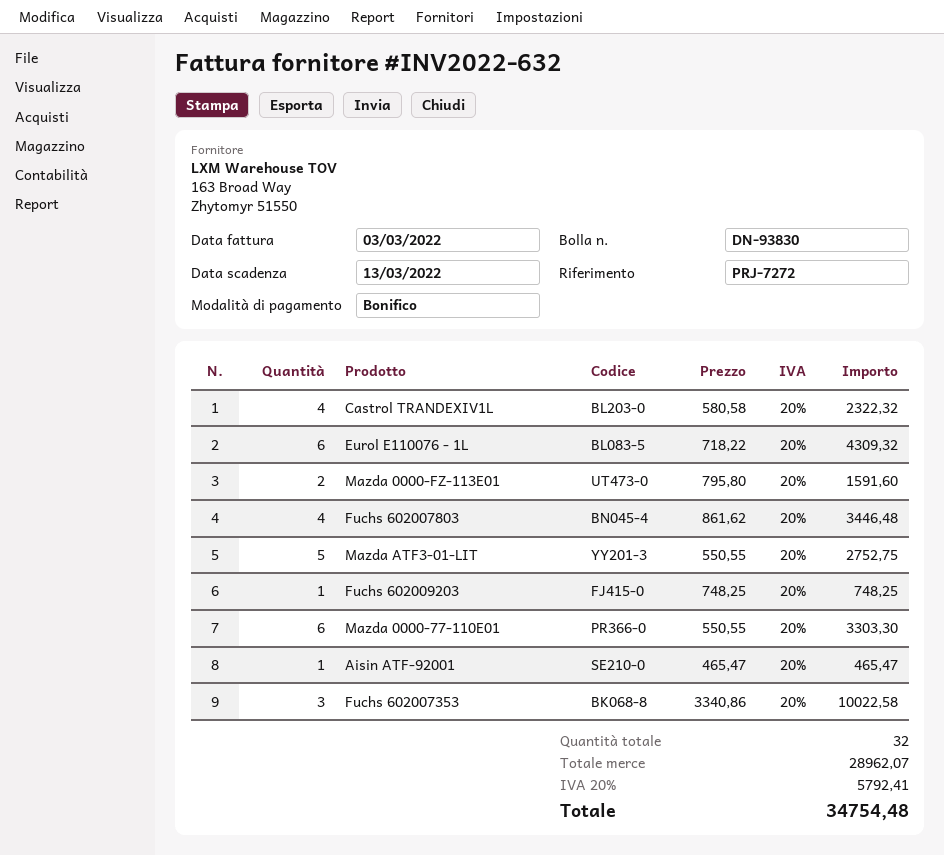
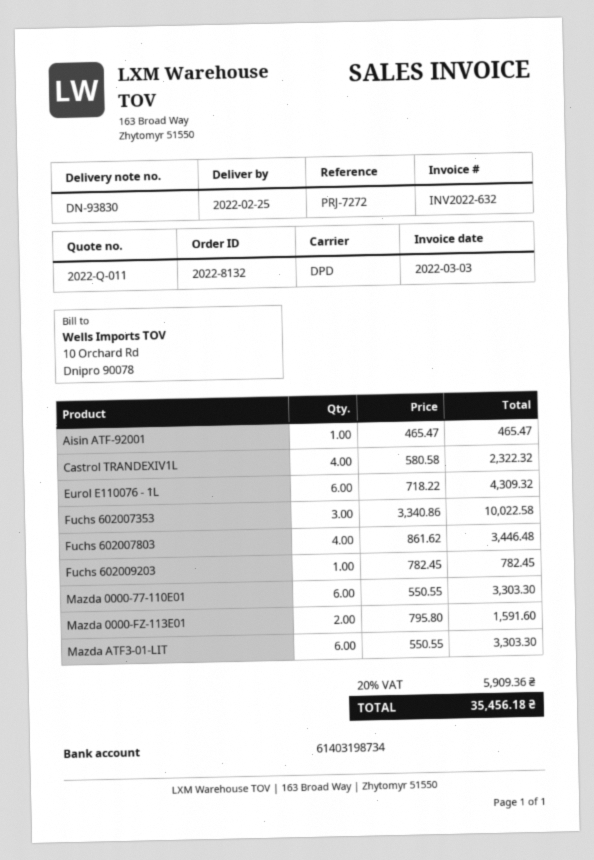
Mazda ATF3-01-LIT: 5 x 550.55 = 2752.75 -> 6 x 550.55 = 3303.30
Fuchs 602009203: 1 x 748.25 = 748.25 -> 1 x 782.45 = 782.45
tax: 20% = 5792.41 -> 20% = 5909.36
total: 34754.48 -> 35456.18

